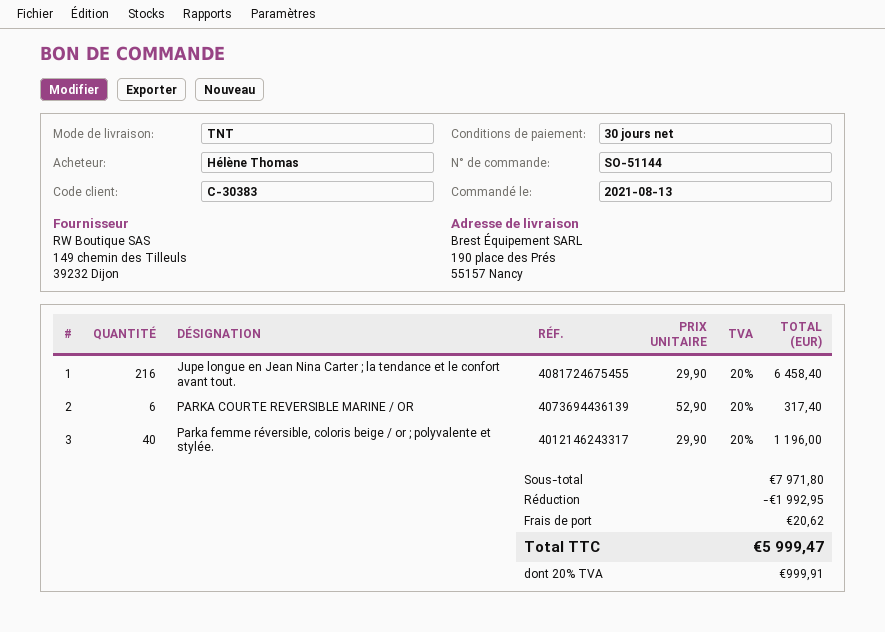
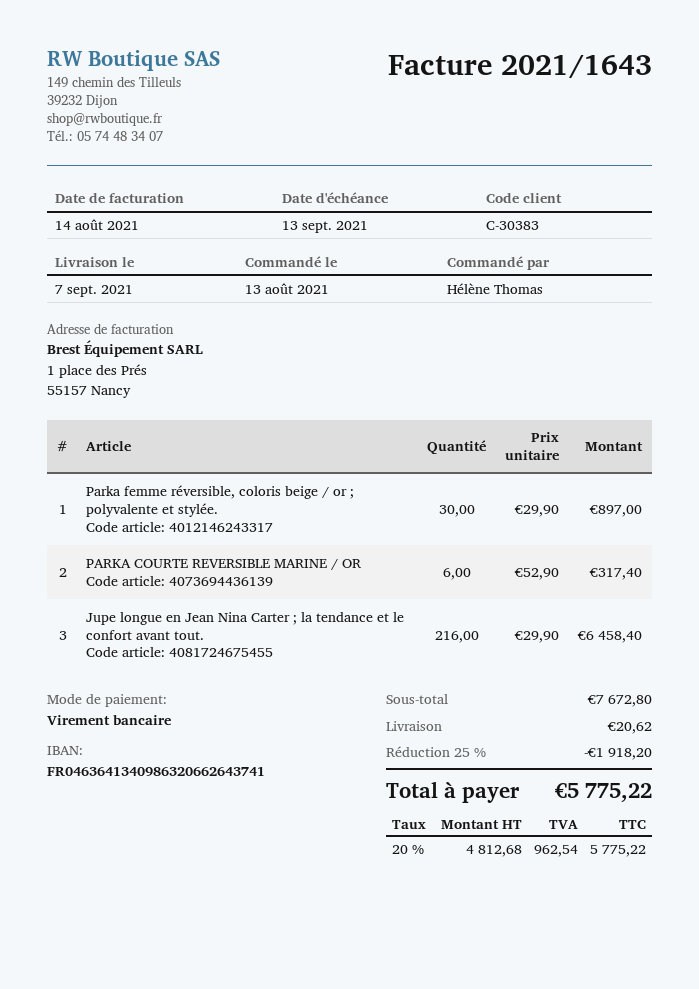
Parka femme réversible, coloris beige / or ; polyvalente et stylée.: 40 x 29.90 = 1196.00 -> 30 x 29.90 = 897.00
subtotal: 7971.80 -> 7672.80
discount: 1992.95 -> 1918.20
tax: 20% = 999.91 -> 20% = 962.54
total: 5999.47 -> 5775.22

